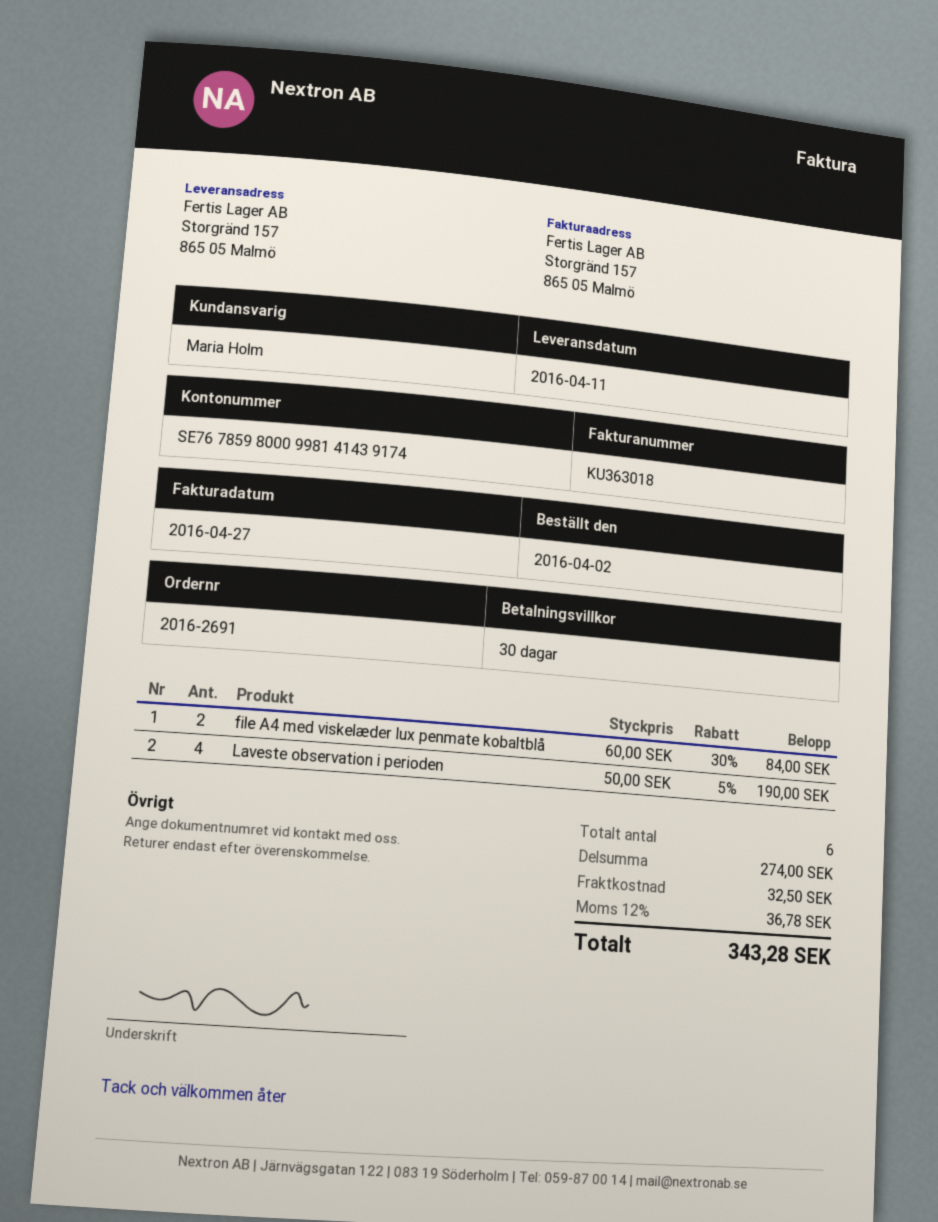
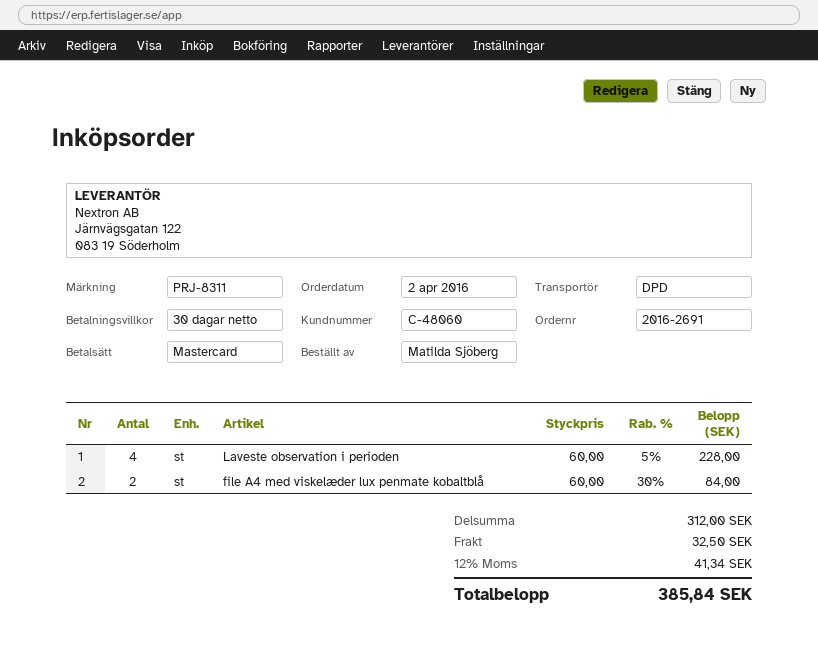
Laveste observation i perioden: 4 x 50.00 - 5% = 190.00 -> 4 x 60.00 - 5% = 228.00
subtotal: 274.00 -> 312.00
tax: 12% = 36.78 -> 12% = 41.34
total: 343.28 -> 385.84

